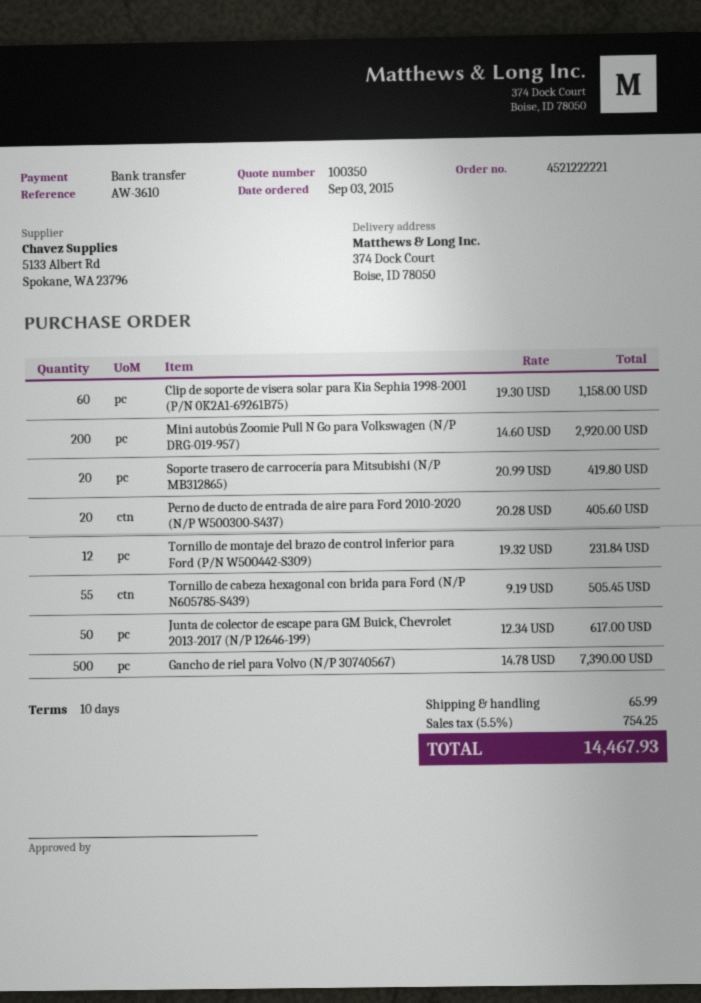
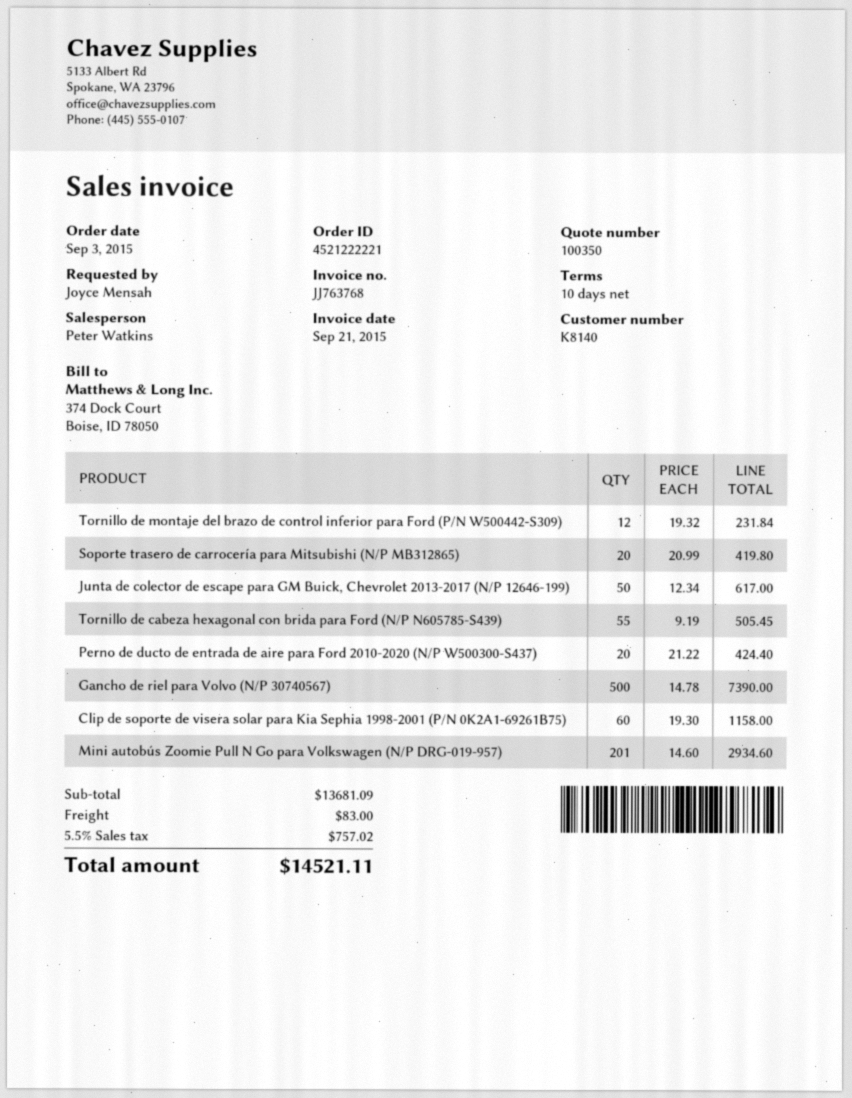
Mini autobús Zoomie Pull N Go para Volkswagen (N/P DRG-019-957): 200 x 14.60 = 2920.00 -> 201 x 14.60 = 2934.60
Perno de ducto de entrada de aire para Ford 2010-2020 (N/P W500300-S437): 20 x 20.28 = 405.60 -> 20 x 21.22 = 424.40
shipping: 65.99 -> 83.00
tax: 5.5% = 754.25 -> 5.5% = 757.02
total: 14467.93 -> 14521.11

